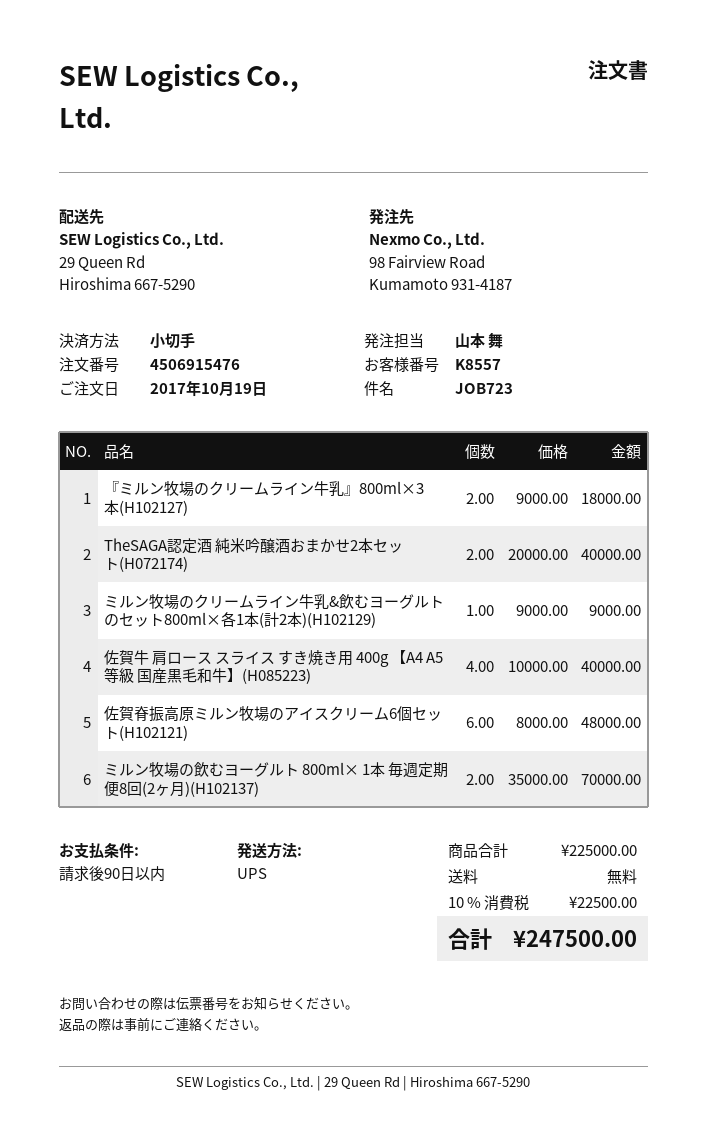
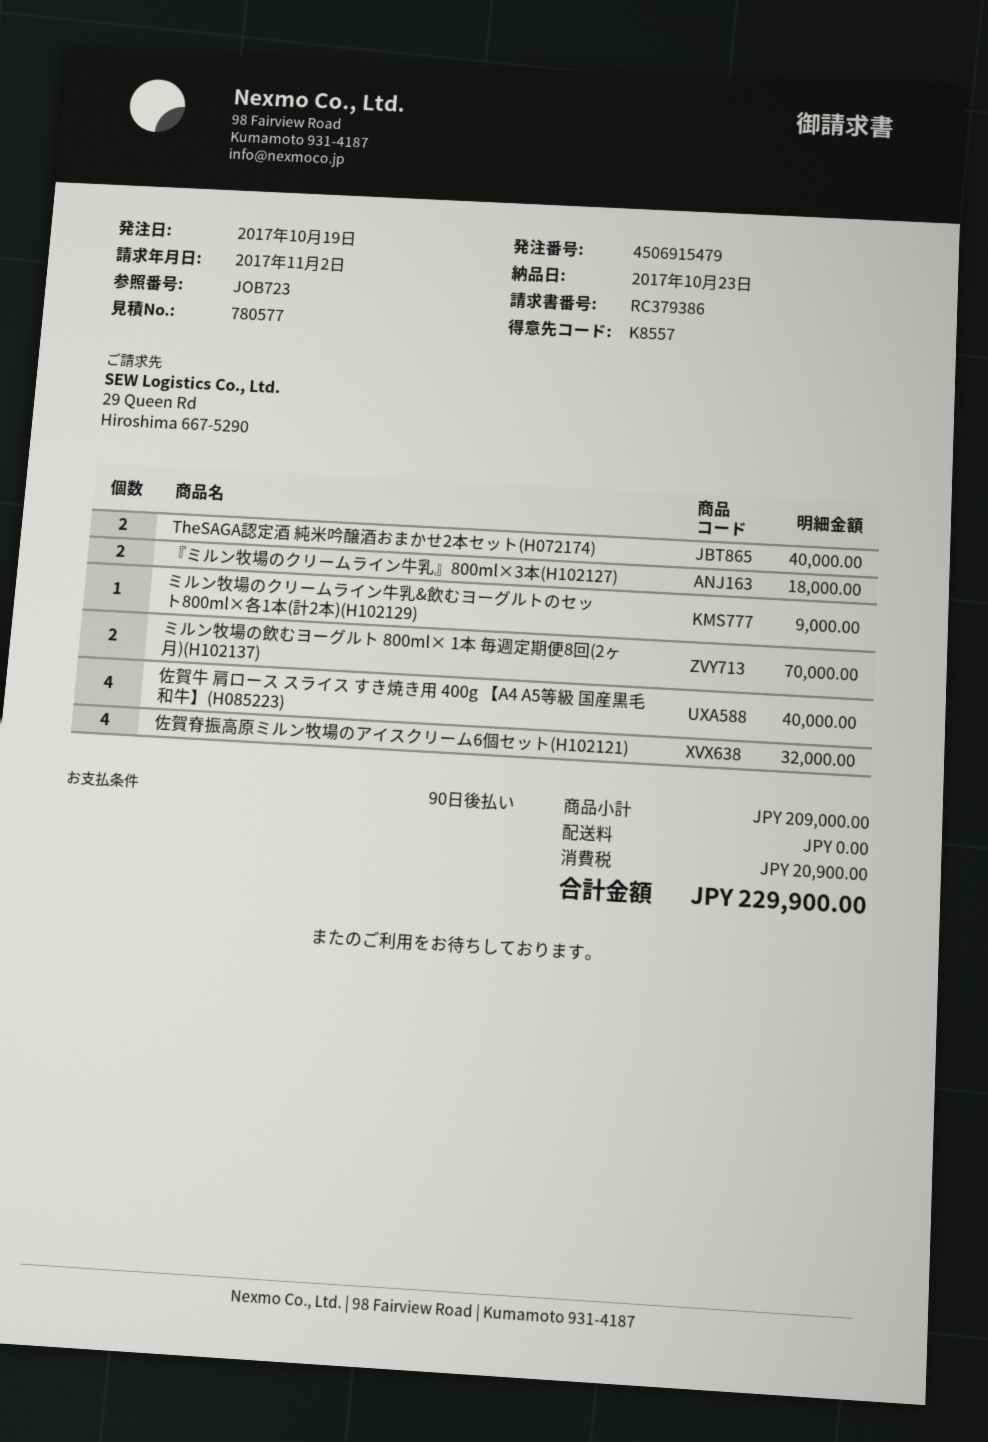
order number: 4506915476 -> 4506915479
佐賀脊振高原ミルン牧場のアイスクリーム6個セット(H102121): 6 for 48000.00 -> 4 for 32000.00
subtotal: 225000.00 -> 209000.00
tax: 22500.00 -> 20900.00
total: 247500.00 -> 229900.00

